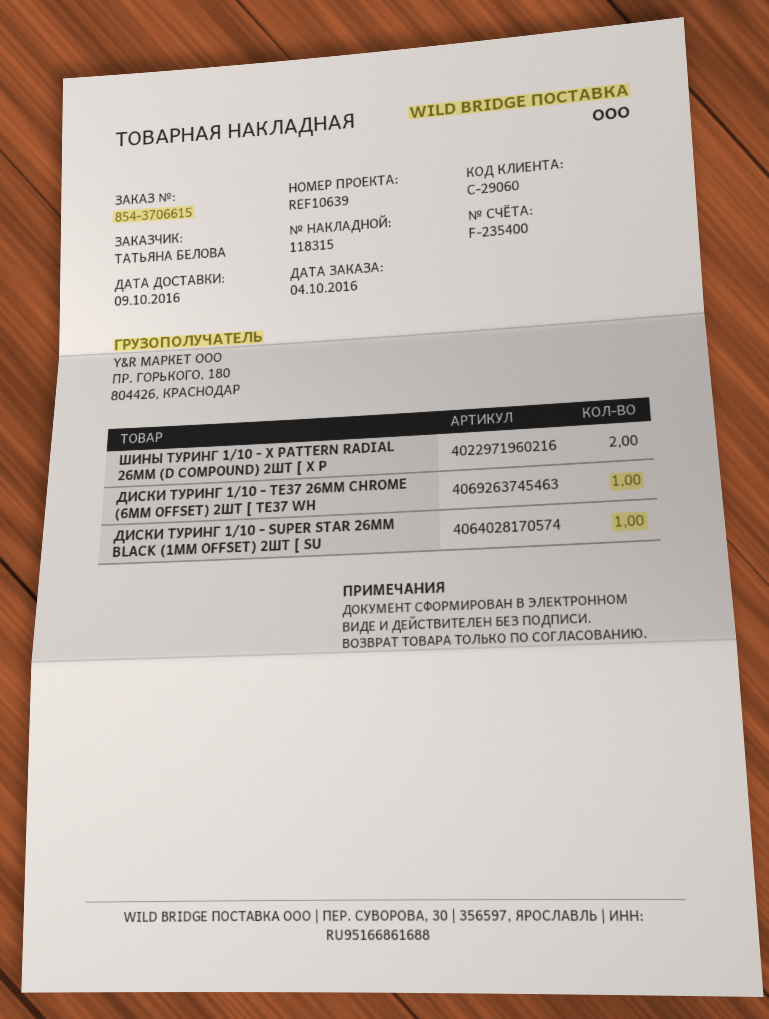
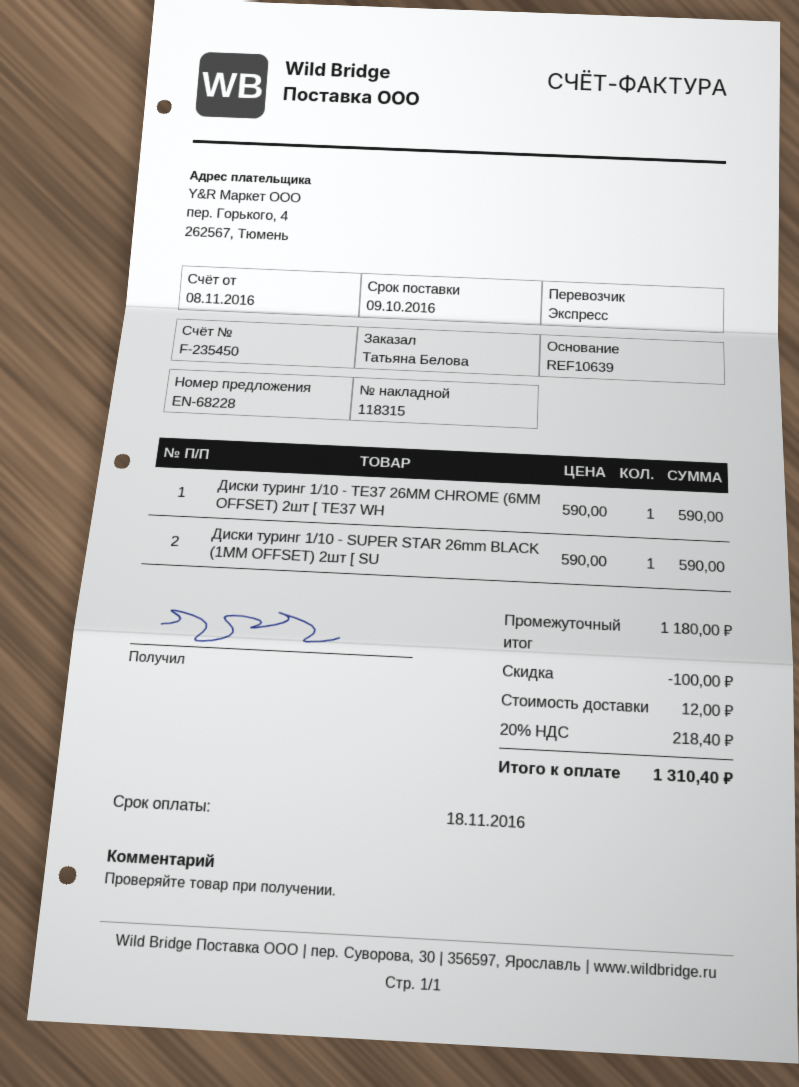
invoice number: F-235400 -> F-235450
ШИНЫ ТУРИНГ 1/10 - X PATTERN RADIAL 26MM (D COMPOUND) 2ШТ [ X P: 2 -> none

